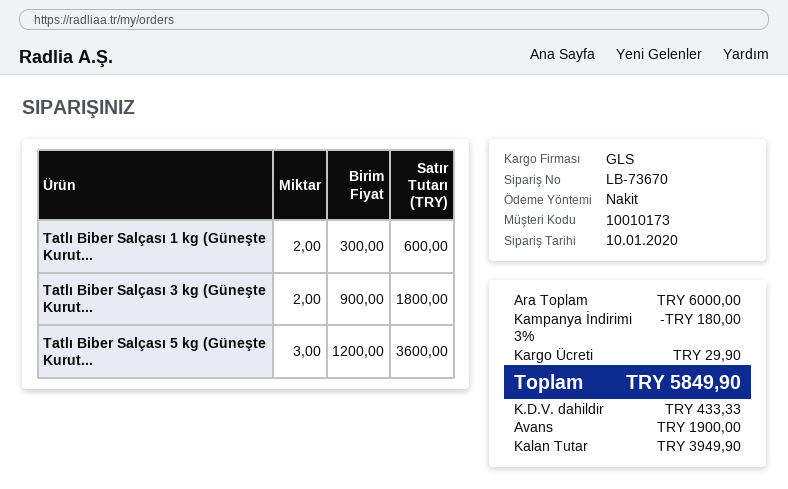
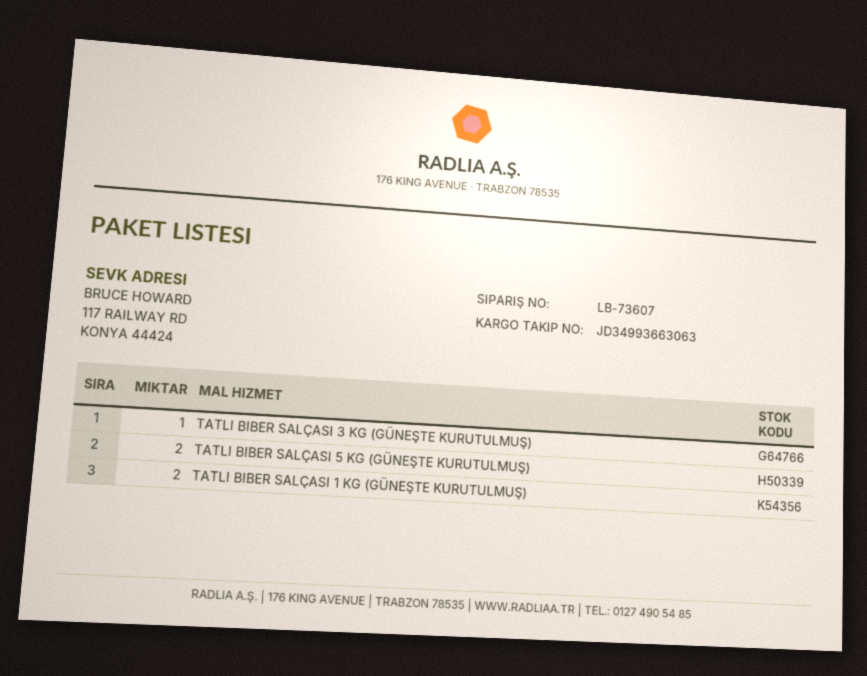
order number: LB-73670 -> LB-73607
Tatlı Biber Salçası 3 kg (Güneşte Kurut...: 2 -> 1
Tatlı Biber Salçası 5 kg (Güneşte Kurut...: 3 -> 2

